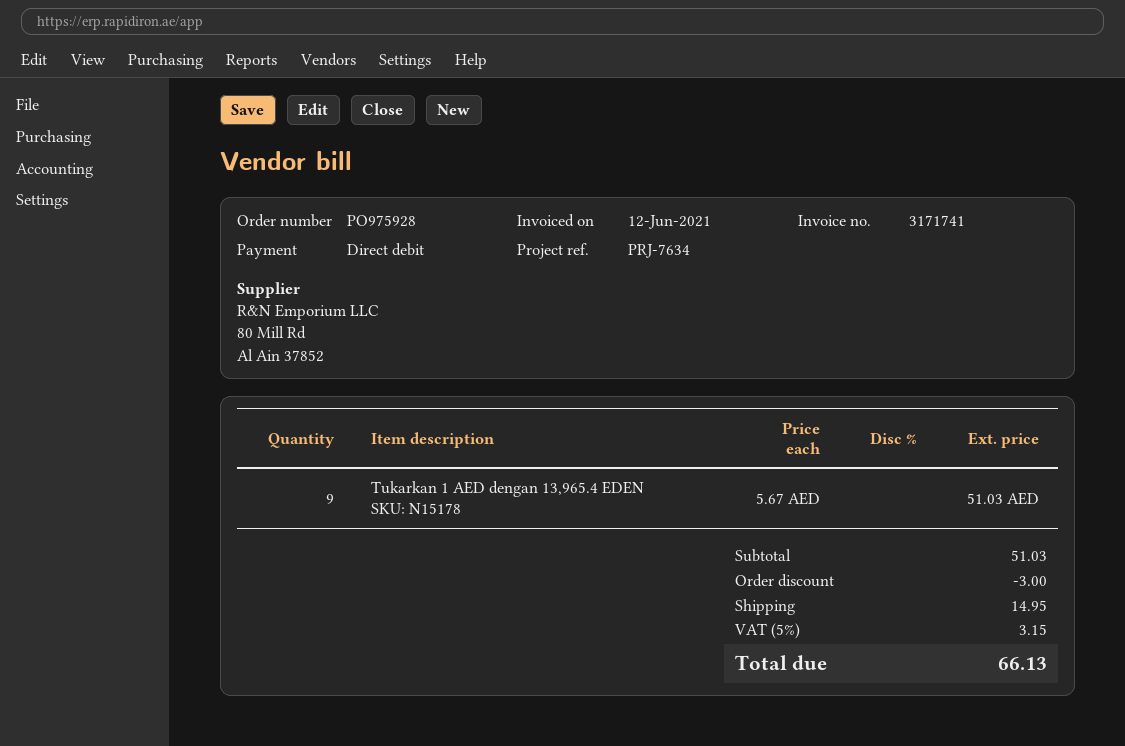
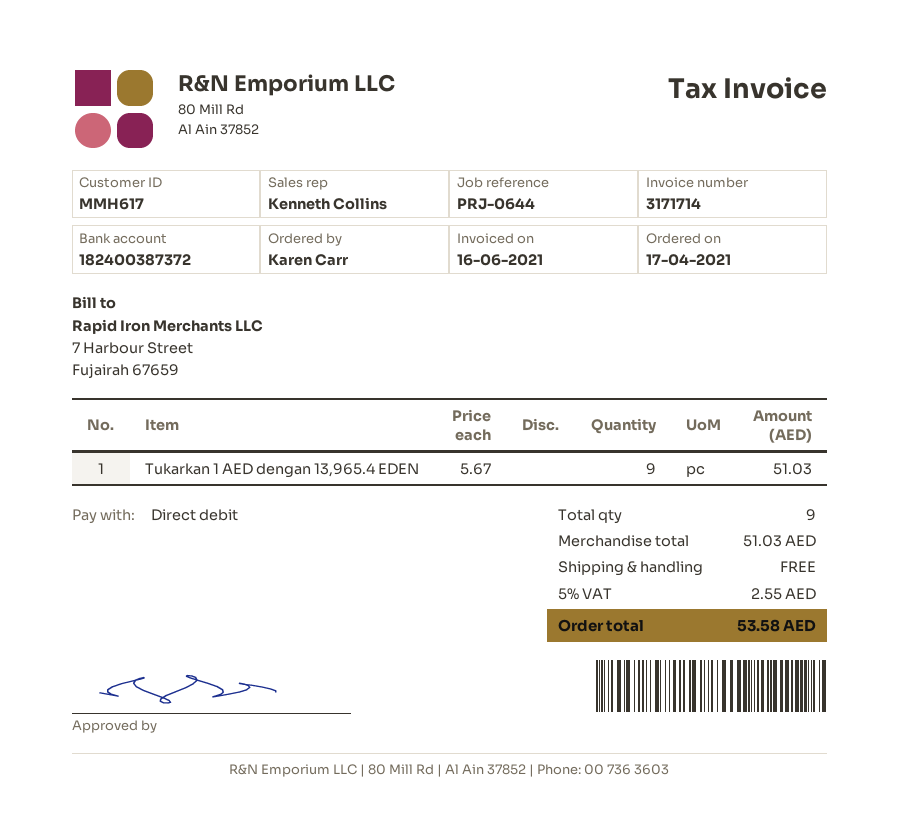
invoice number: 3171741 -> 3171714
invoice date: 2021-06-12 -> 2021-06-16
reference: PRJ-7634 -> PRJ-0644
discount: 3.00 -> none
shipping: 14.95 -> 0.00
tax: 5% = 3.15 -> 5% = 2.55
total: 66.13 -> 53.58

